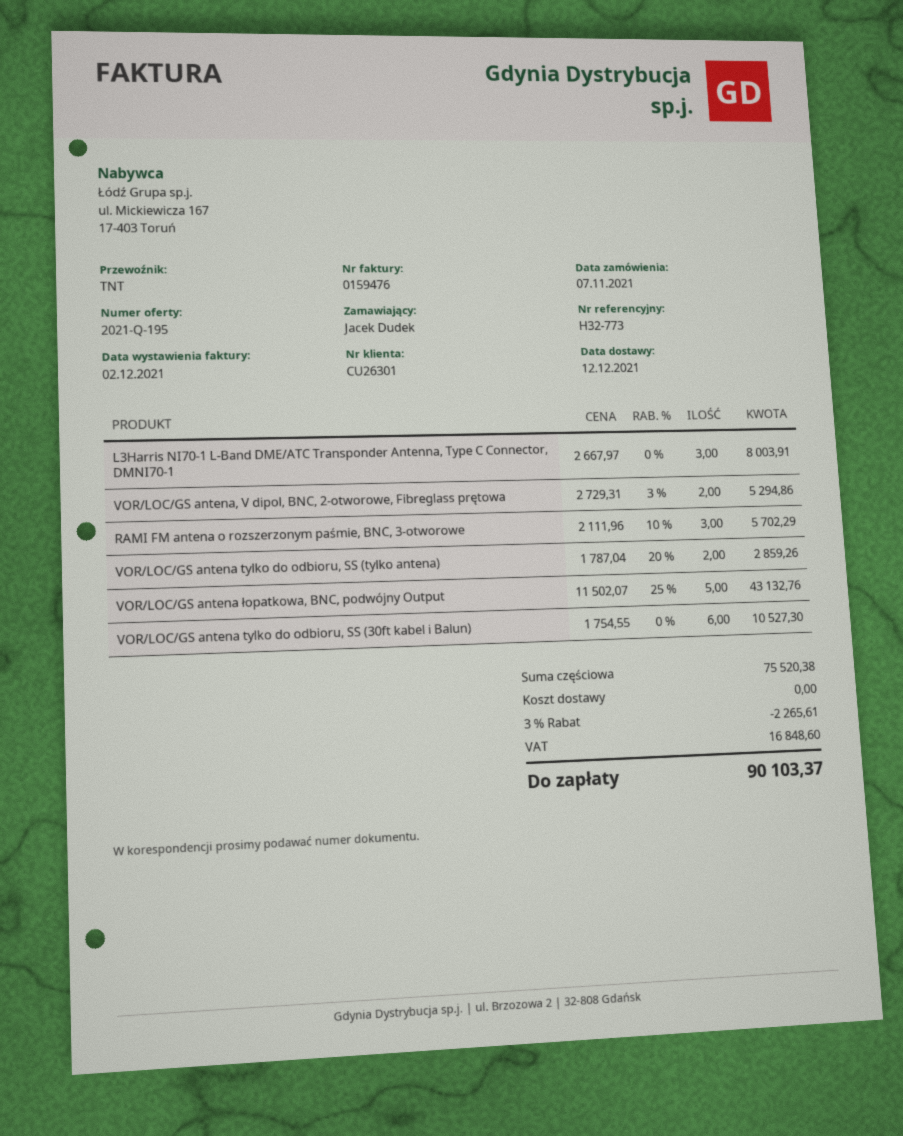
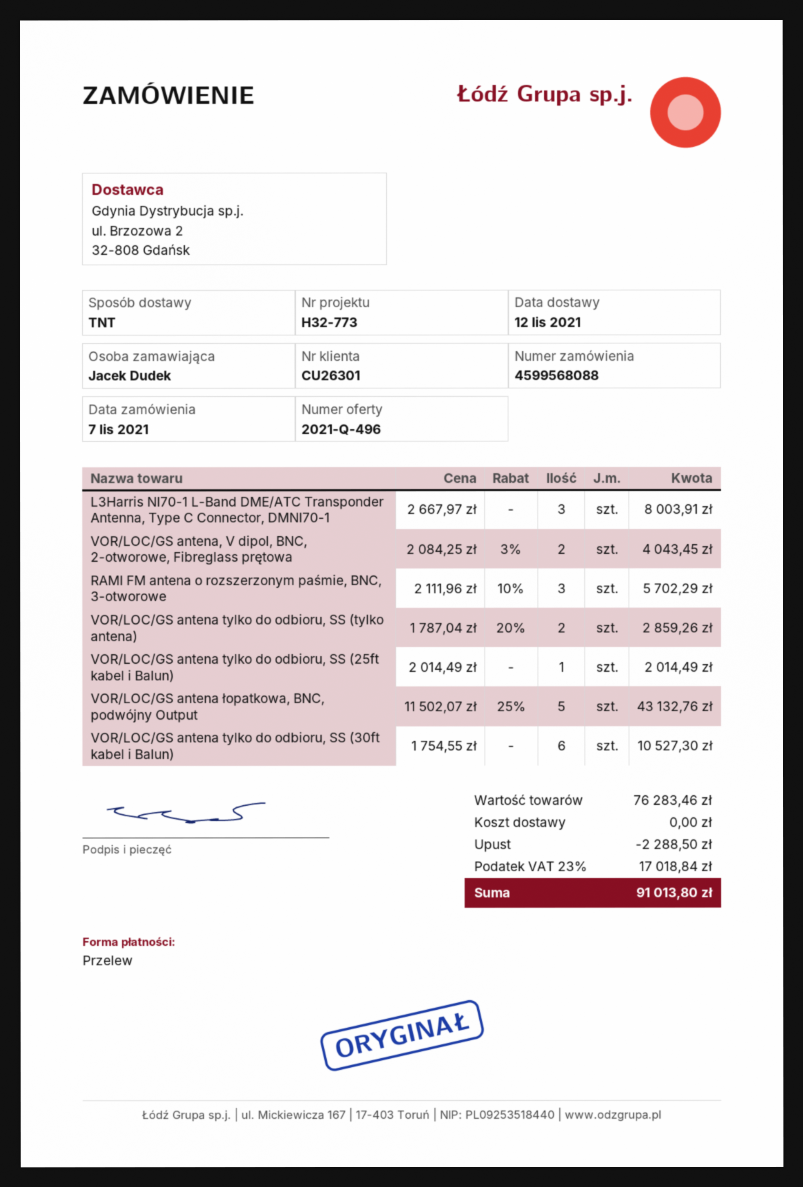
quote number: 2021-Q-195 -> 2021-Q-496
delivery date: 2021-12-12 -> 2021-11-12
VOR/LOC/GS antena, V dipol, BNC, 2-otworowe, Fibreglass prętowa: 2 x 2729.31 - 3% = 5294.86 -> 2 x 2084.25 - 3% = 4043.45
VOR/LOC/GS antena tylko do odbioru, SS (25ft kabel i Balun): none -> 1 x 2014.49 = 2014.49
subtotal: 75520.38 -> 76283.46
discount: 2265.61 -> 2288.50
tax: 16848.60 -> 17018.84
total: 90103.37 -> 91013.80

